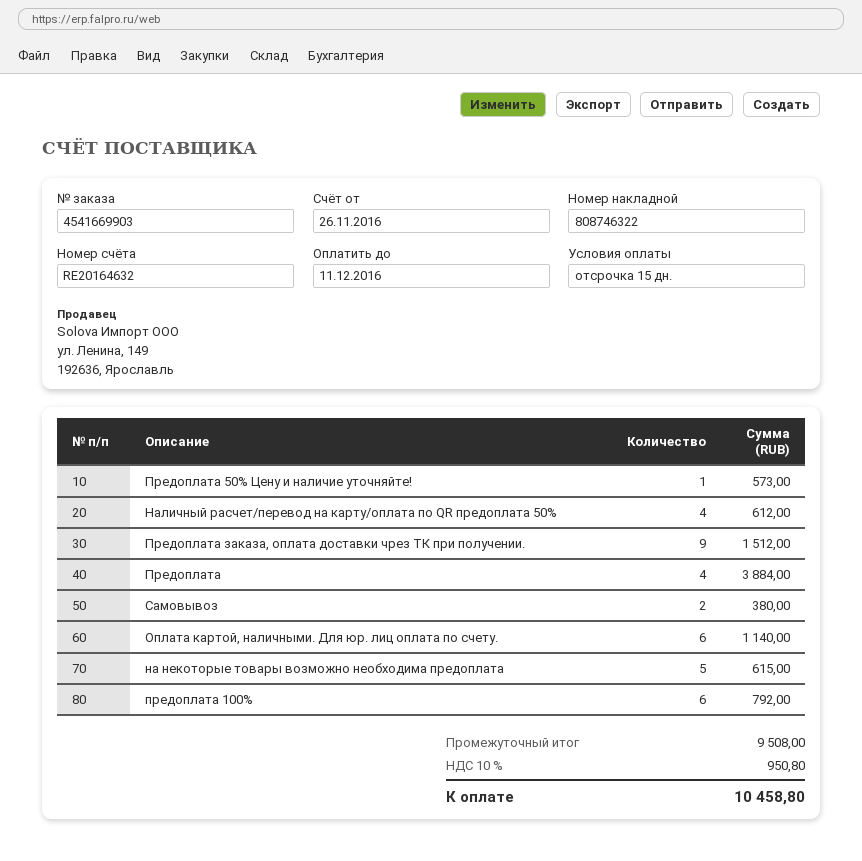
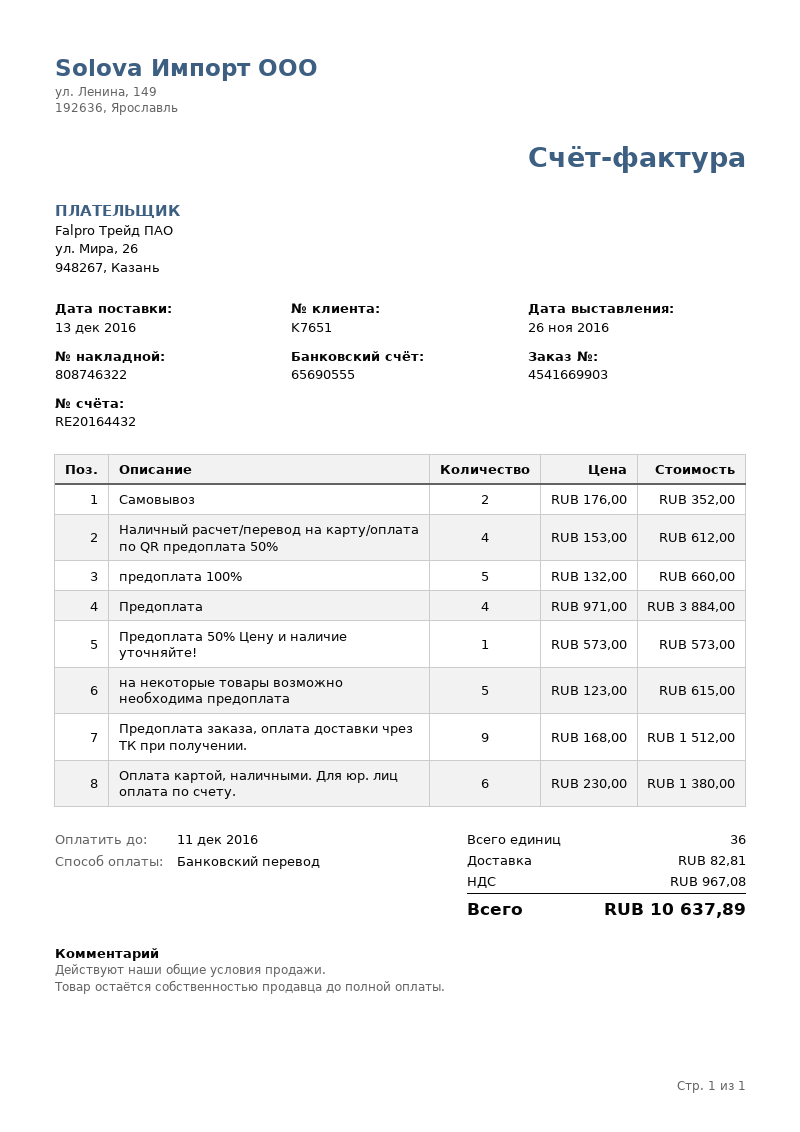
invoice number: RE20164632 -> RE20164432
Самовывоз: 2 for 380.00 -> 2 for 352.00
Оплата картой, наличными. Для юр. лиц оплата по счету.: 6 for 1140.00 -> 6 for 1380.00
предоплата 100%: 6 for 792.00 -> 5 for 660.00
shipping: none -> 82.81
tax: 950.80 -> 967.08
total: 10458.80 -> 10637.89

